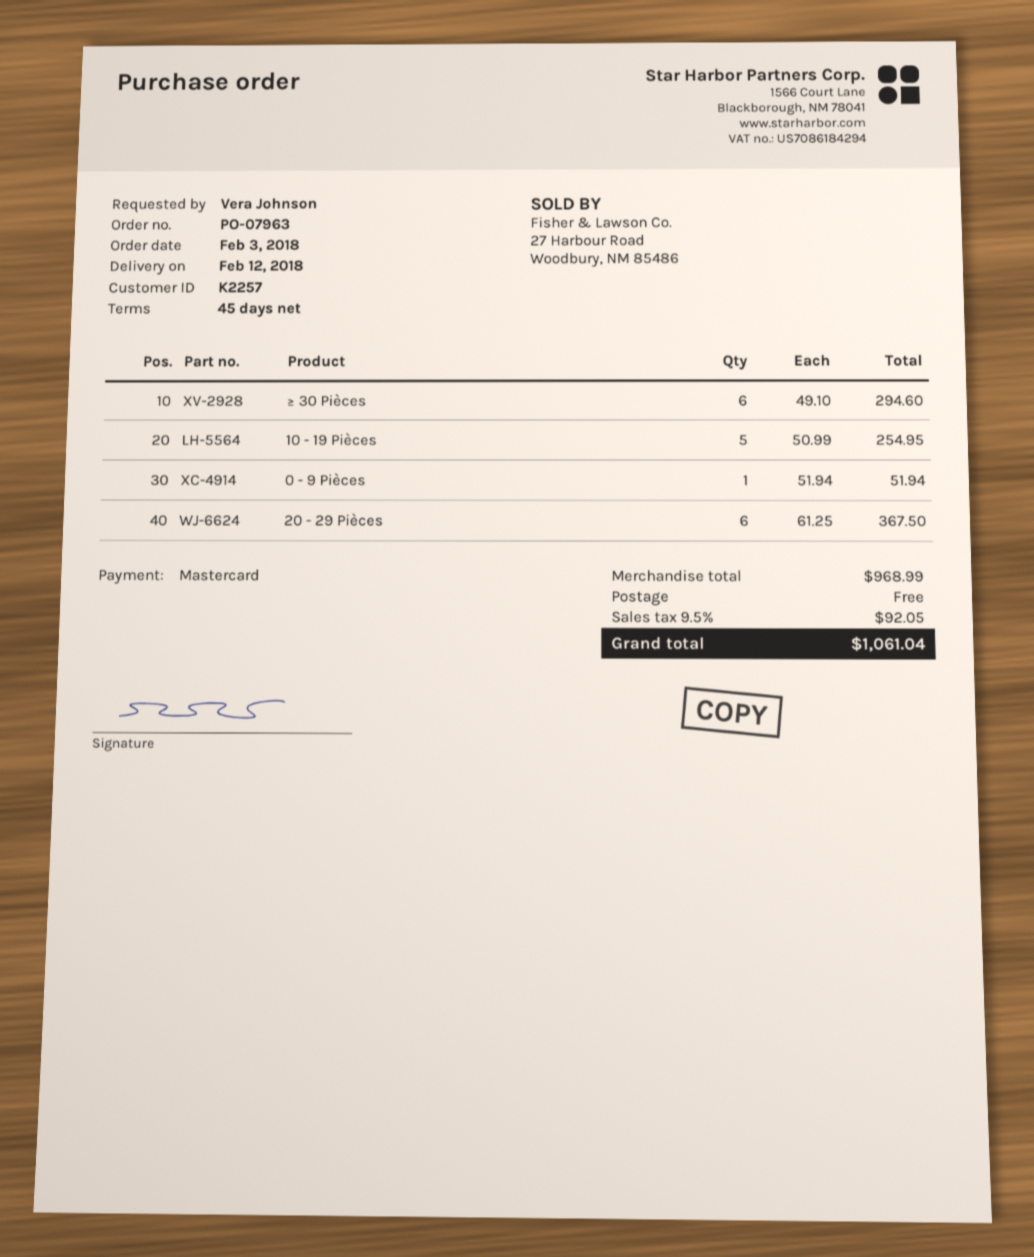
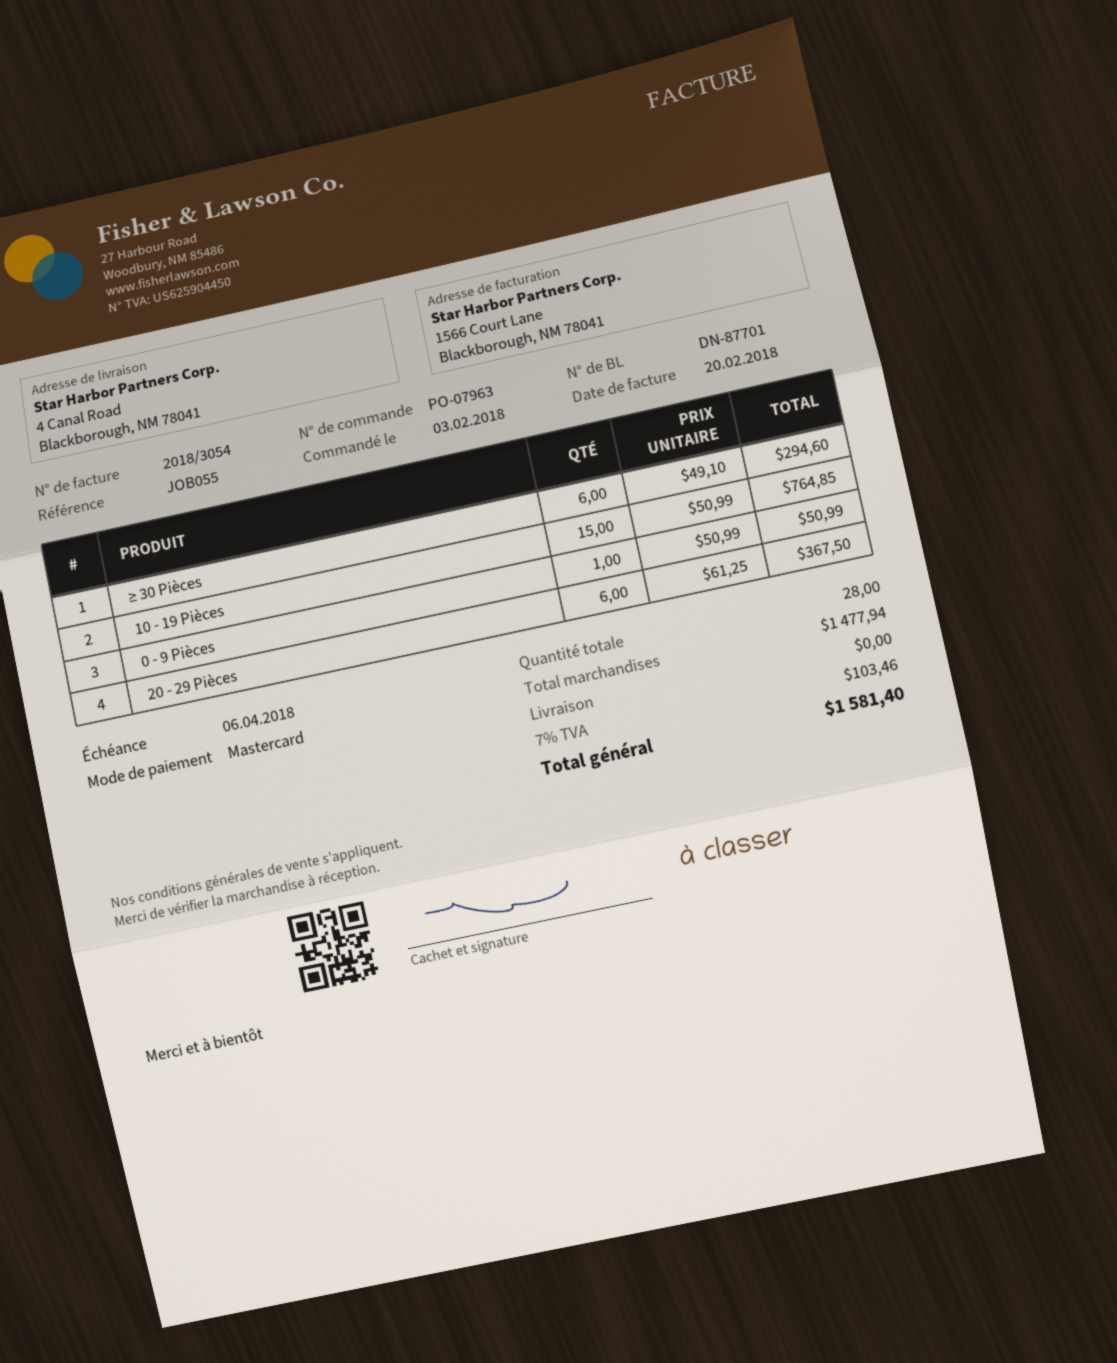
10 - 19 Pièces: 5 x 50.99 = 254.95 -> 15 x 50.99 = 764.85
0 - 9 Pièces: 1 x 51.94 = 51.94 -> 1 x 50.99 = 50.99
subtotal: 968.99 -> 1477.94
tax: 9.5% = 92.05 -> 7% = 103.46
total: 1061.04 -> 1581.40

